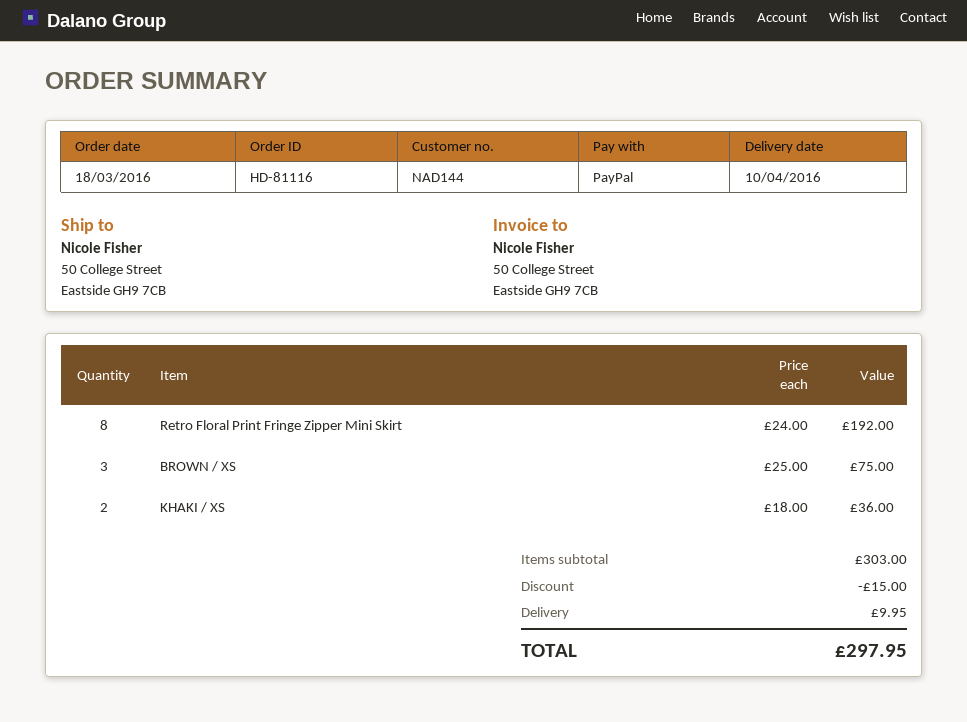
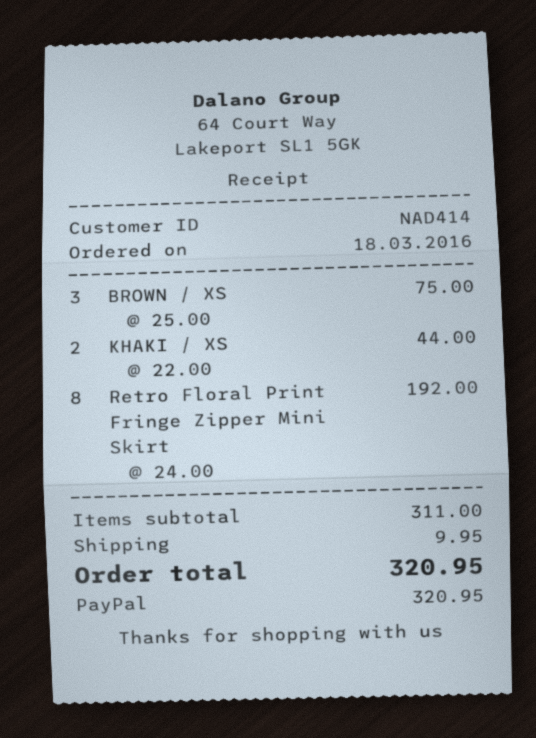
customer number: NAD144 -> NAD414
KHAKI / XS: 2 x 18.00 = 36.00 -> 2 x 22.00 = 44.00
subtotal: 303.00 -> 311.00
discount: 15.00 -> none
total: 297.95 -> 320.95

